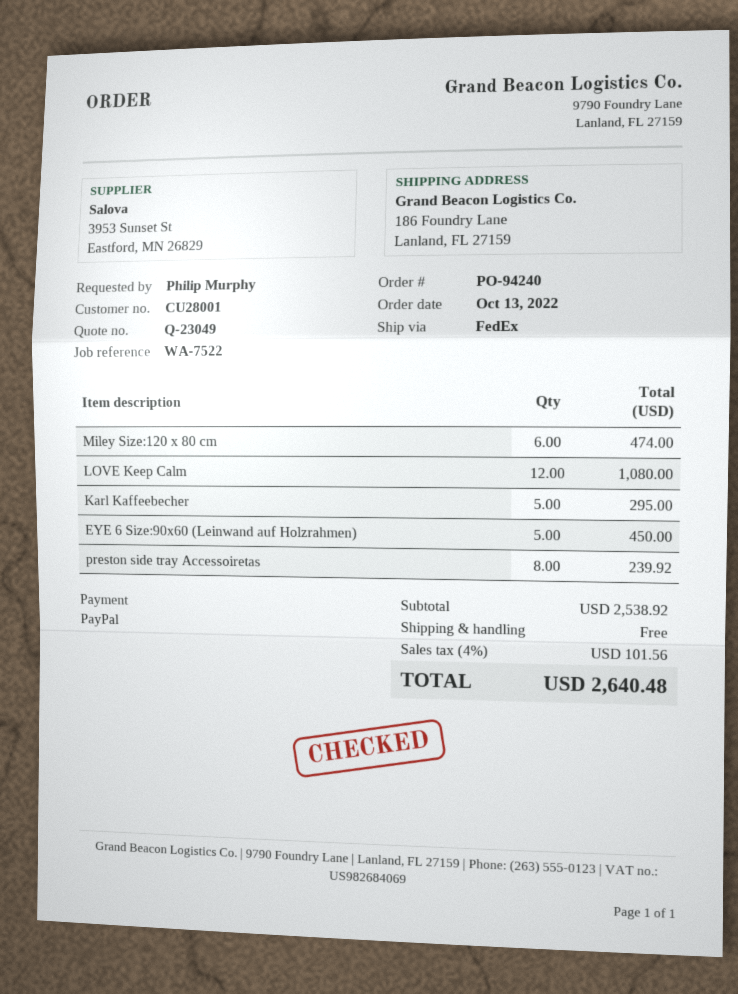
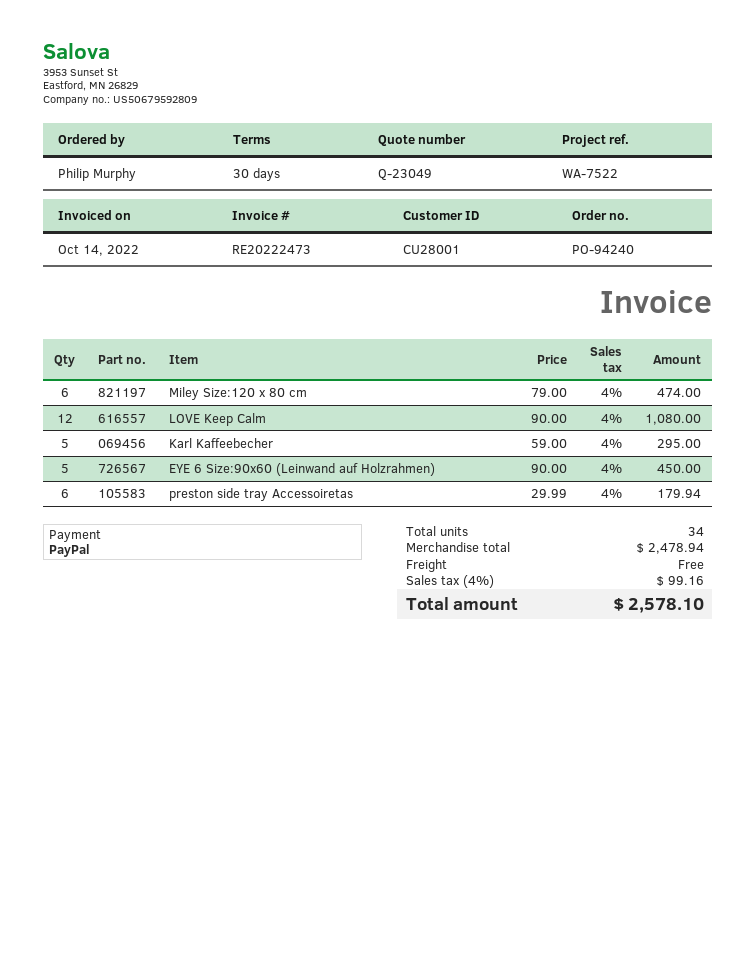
preston side tray Accessoiretas: 8 for 239.92 -> 6 for 179.94
subtotal: 2538.92 -> 2478.94
tax: 4% = 101.56 -> 4% = 99.16
total: 2640.48 -> 2578.10

